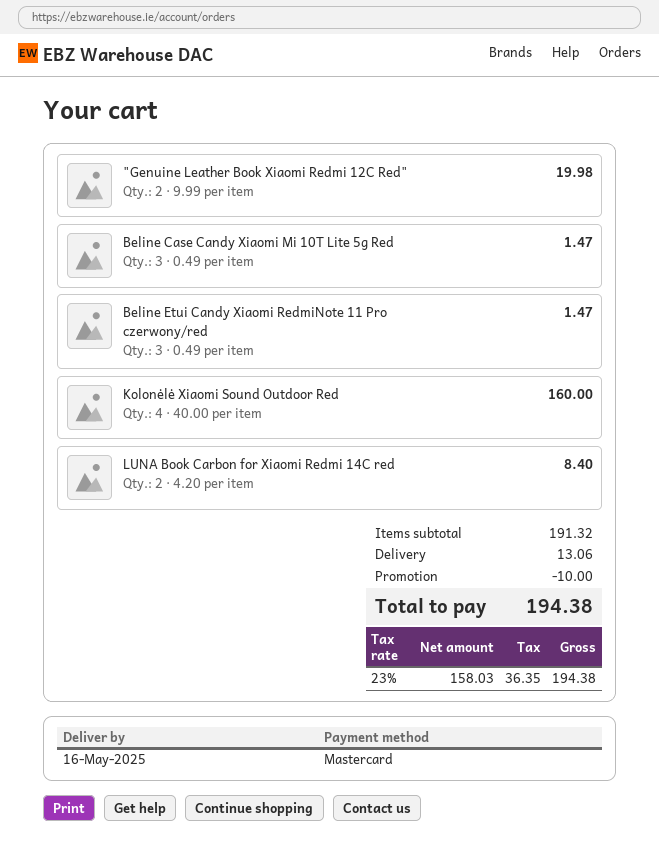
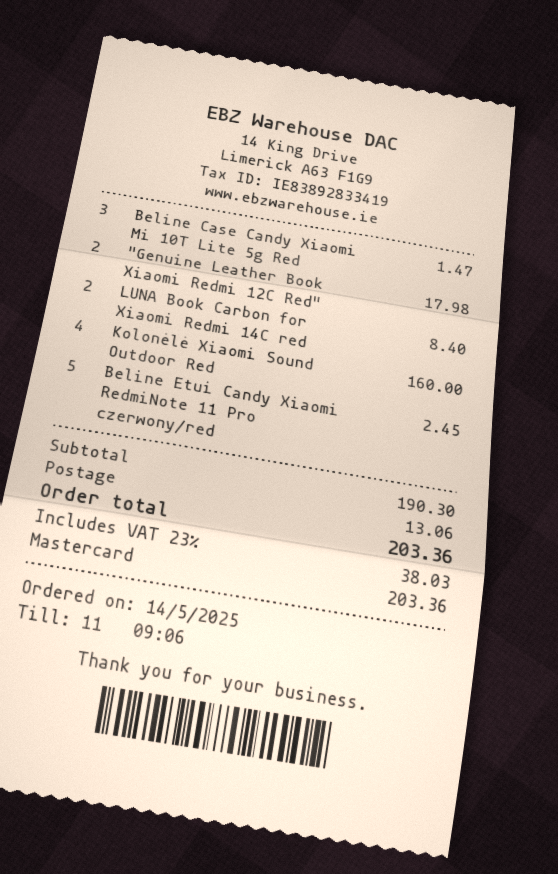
"Genuine Leather Book Xiaomi Redmi 12C Red": 2 for 19.98 -> 2 for 17.98
Beline Etui Candy Xiaomi RedmiNote 11 Pro czerwony/red: 3 for 1.47 -> 5 for 2.45
subtotal: 191.32 -> 190.30
discount: 10.00 -> none
tax: 23% = 36.35 -> 23% = 38.03
total: 194.38 -> 203.36

